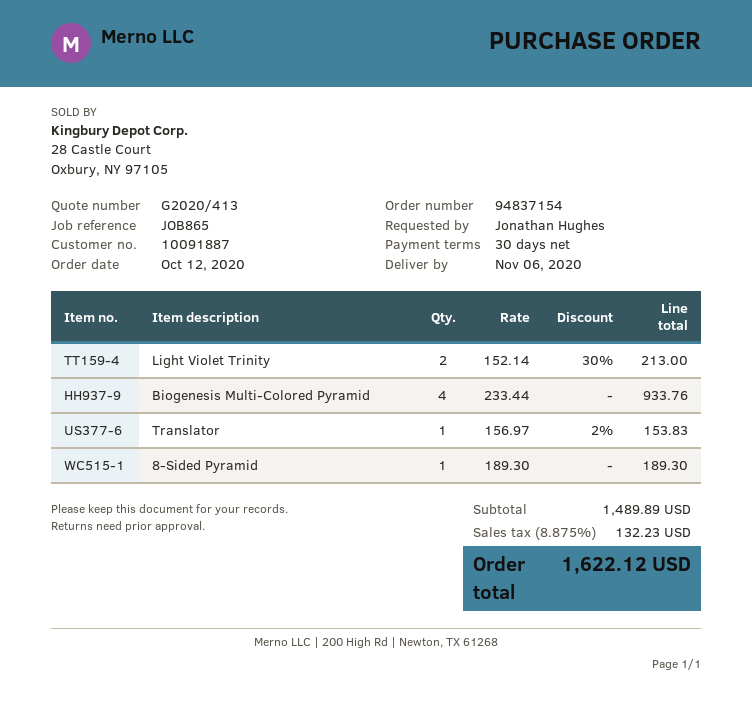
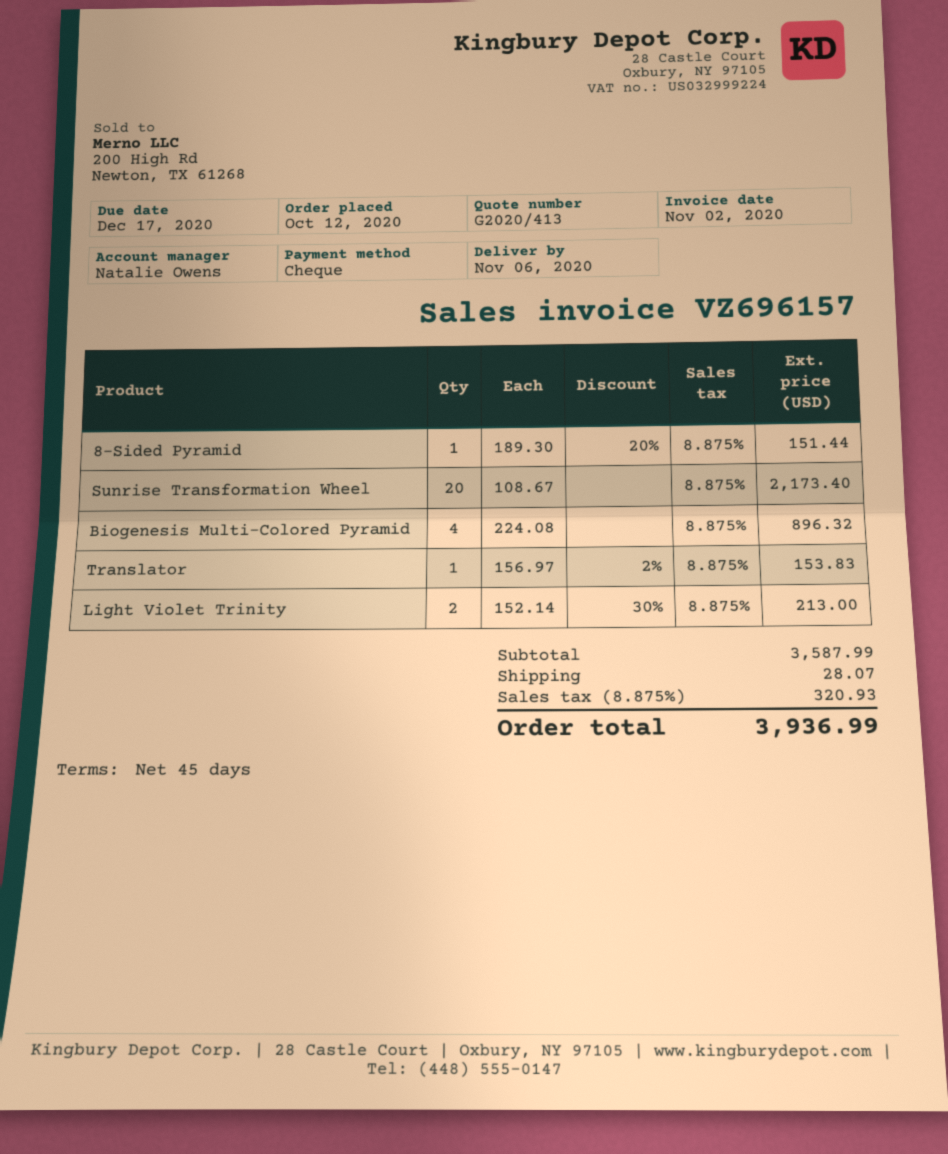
payment terms: 30 days -> 45 days
Biogenesis Multi-Colored Pyramid: 4 x 233.44 = 933.76 -> 4 x 224.08 = 896.32
8-Sided Pyramid: 1 x 189.30 = 189.30 -> 1 x 189.30 - 20% = 151.44
Sunrise Transformation Wheel: none -> 20 x 108.67 = 2173.40
subtotal: 1489.89 -> 3587.99
shipping: none -> 28.07
tax: 8.875% = 132.23 -> 8.875% = 320.93
total: 1622.12 -> 3936.99

